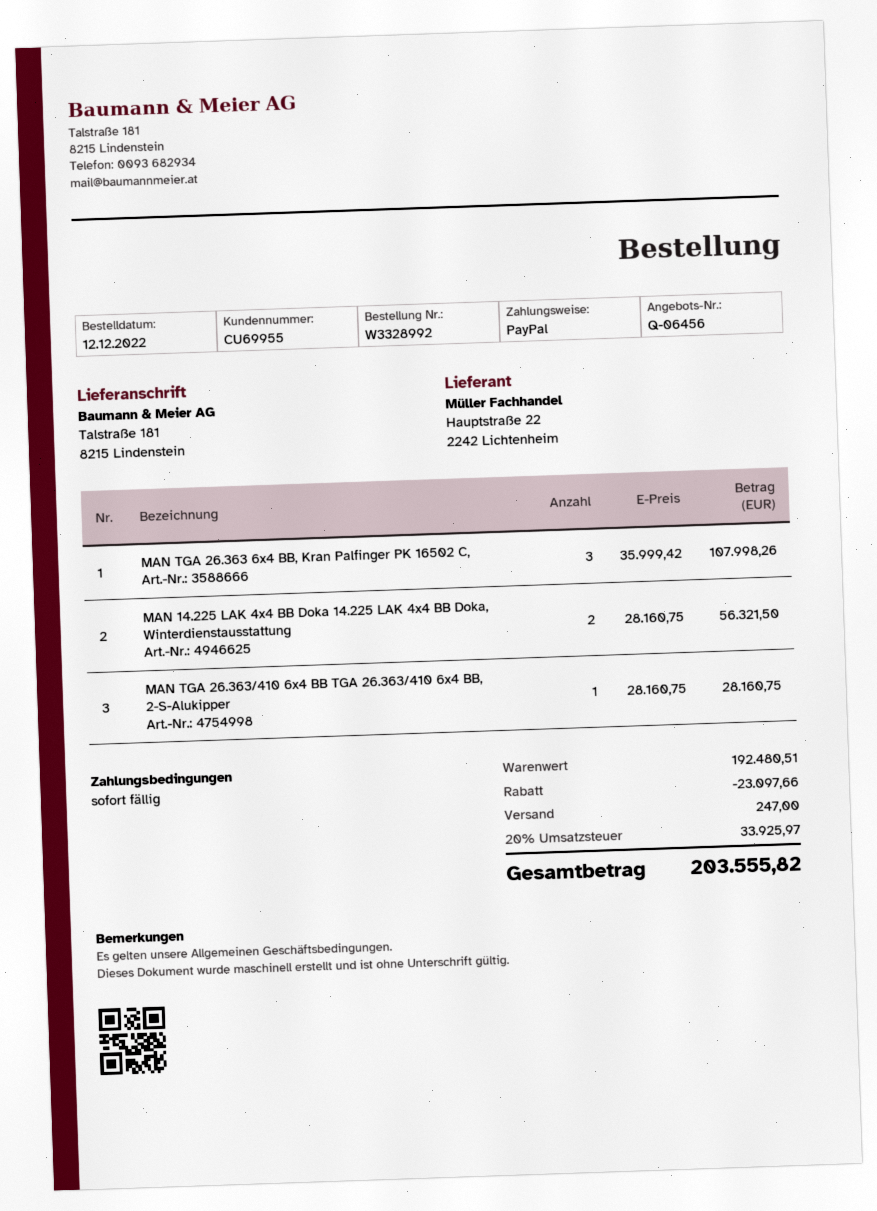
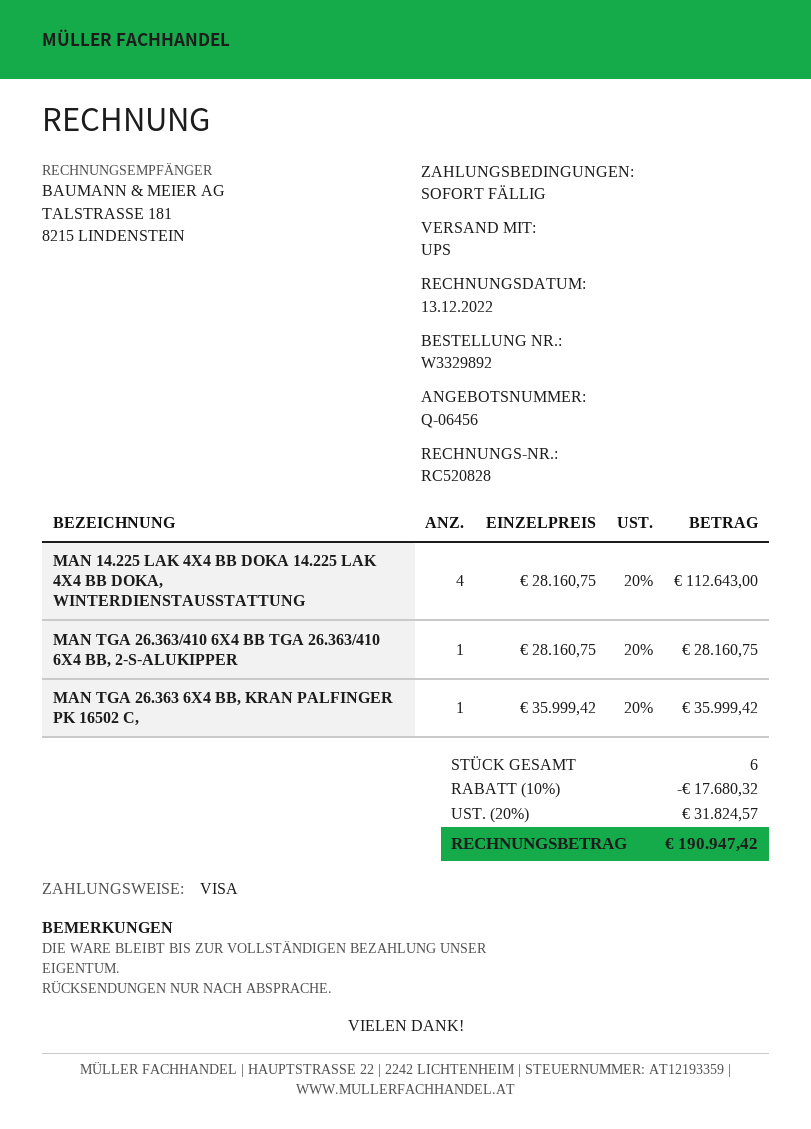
order number: W3328992 -> W3329892
payment method: PayPal -> Visa
MAN TGA 26.363 6x4 BB, Kran Palfinger PK 16502 C,: 3 x 35999.42 = 107998.26 -> 1 x 35999.42 = 35999.42
MAN 14.225 LAK 4x4 BB Doka 14.225 LAK 4x4 BB Doka, Winterdienstausstattung: 2 x 28160.75 = 56321.50 -> 4 x 28160.75 = 112643.00
discount: 23097.66 -> 17680.32
shipping: 247.00 -> none
tax: 20% = 33925.97 -> 20% = 31824.57
total: 203555.82 -> 190947.42

